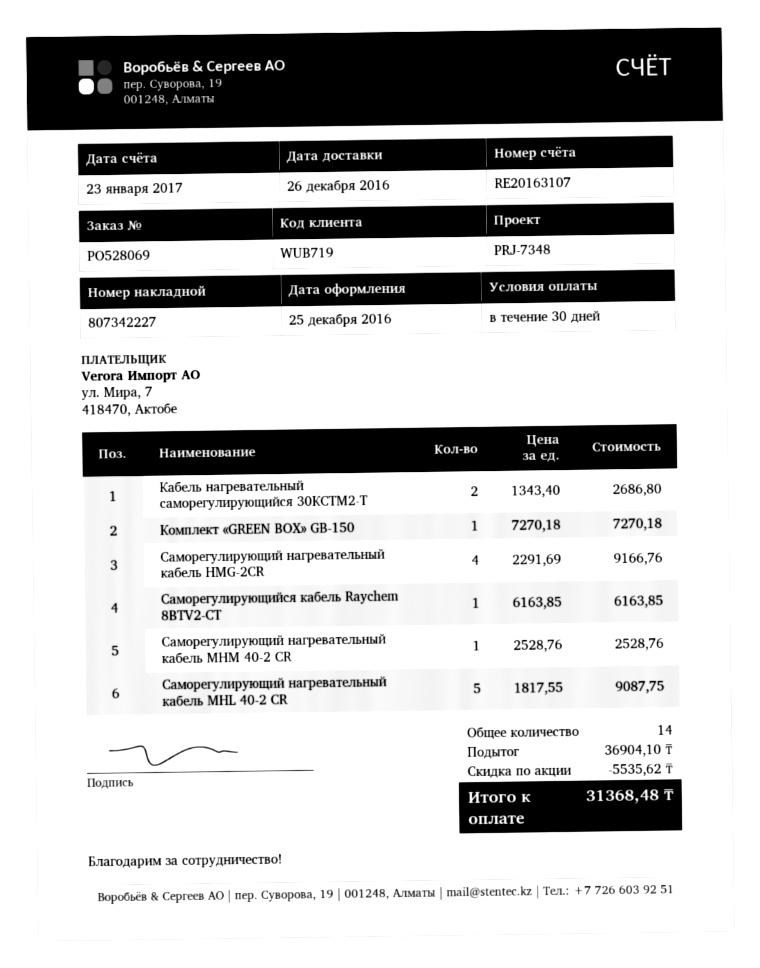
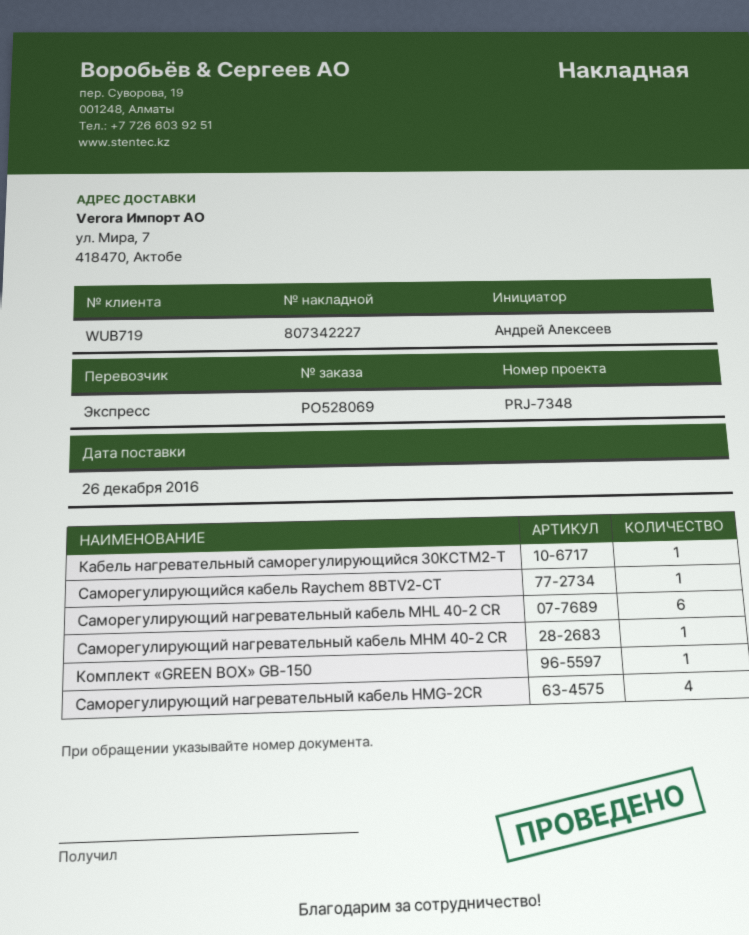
Кабель нагревательный саморегулирующийся 30КСТМ2-Т: 2 -> 1
Саморегулирующий нагревательный кабель MHL 40-2 CR: 5 -> 6

